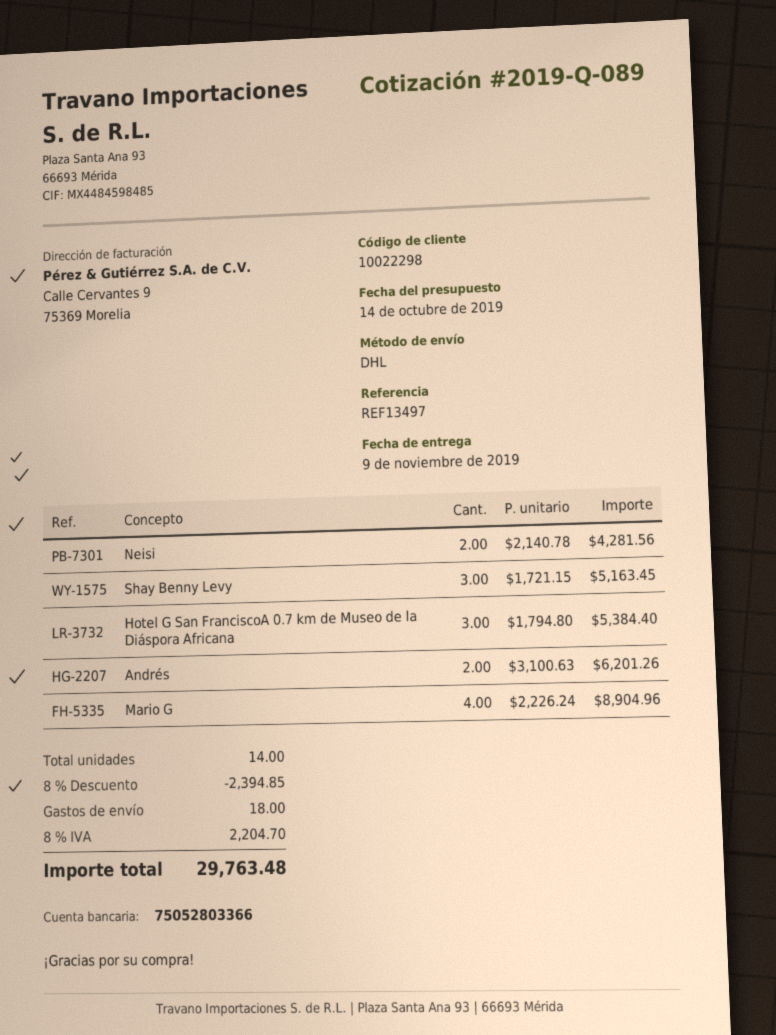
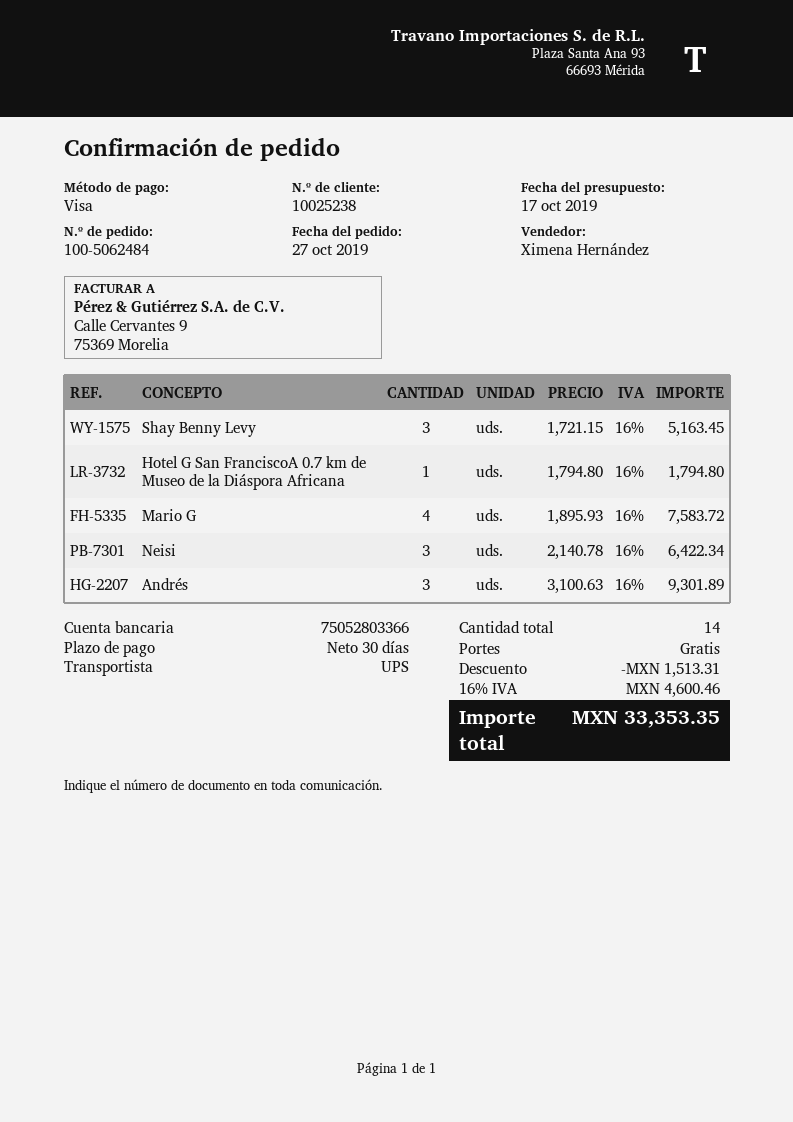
quote date: 2019-10-14 -> 2019-10-17
customer number: 10022298 -> 10025238
shipping method: DHL -> UPS
Neisi: 2 x 2140.78 = 4281.56 -> 3 x 2140.78 = 6422.34
Hotel G San FranciscoA 0.7 km de Museo de la Diáspora Africana: 3 x 1794.80 = 5384.40 -> 1 x 1794.80 = 1794.80
Andrés: 2 x 3100.63 = 6201.26 -> 3 x 3100.63 = 9301.89
Mario G: 4 x 2226.24 = 8904.96 -> 4 x 1895.93 = 7583.72
discount: 2394.85 -> 1513.31
shipping: 18.00 -> 0.00
tax: 8% = 2204.70 -> 16% = 4600.46
total: 29763.48 -> 33353.35

